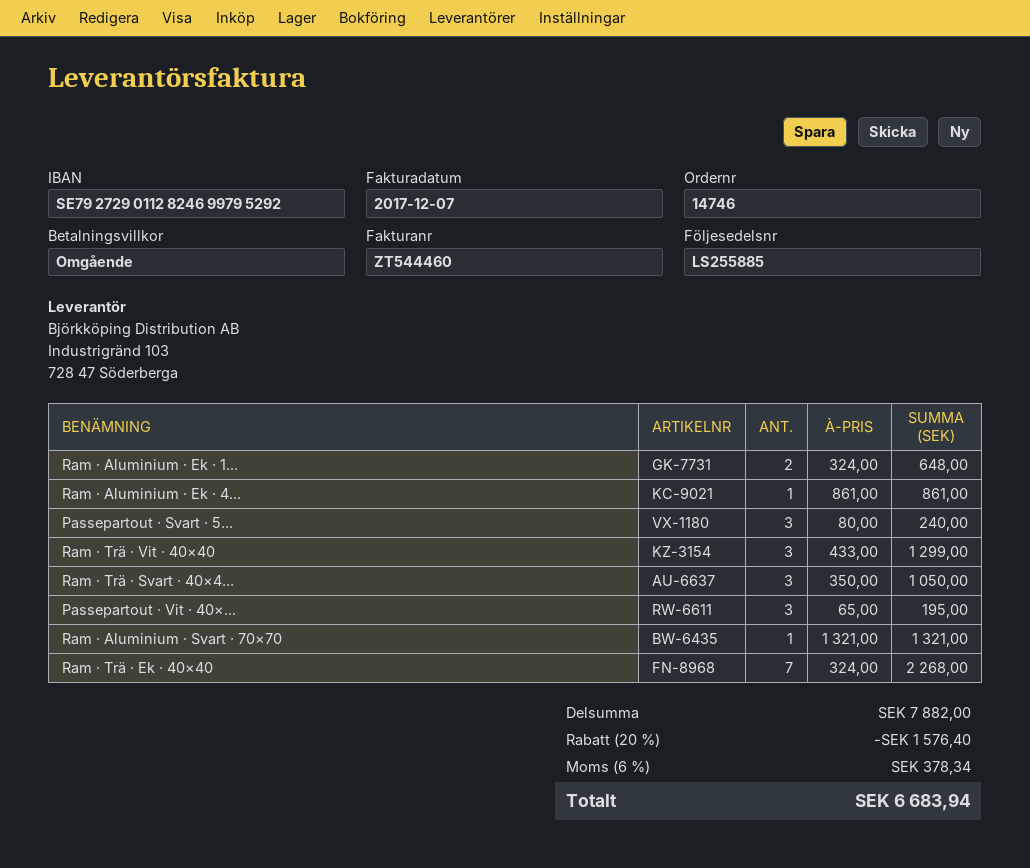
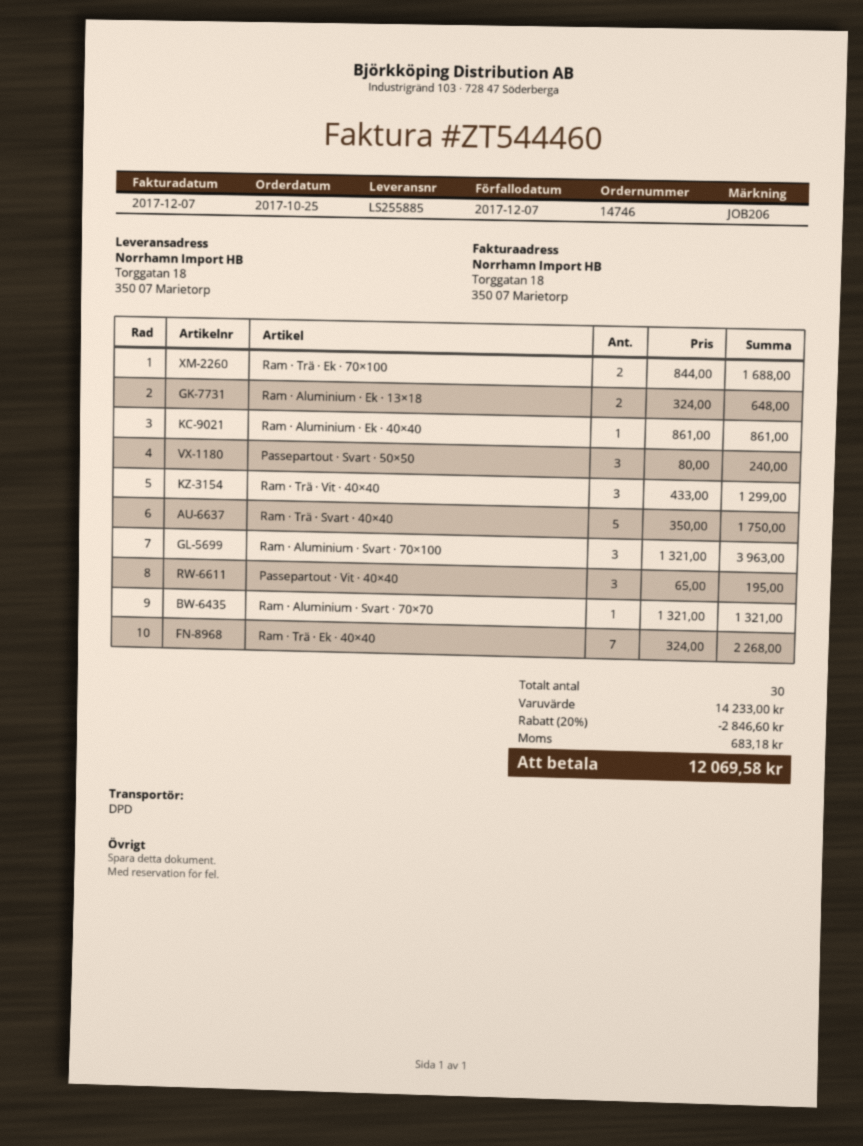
Ram · Trä · Svart · 40×4...: 3 x 350.00 = 1050.00 -> 5 x 350.00 = 1750.00
Ram · Trä · Ek · 70×100: none -> 2 x 844.00 = 1688.00
Ram · Aluminium · Svart · 70×100: none -> 3 x 1321.00 = 3963.00
subtotal: 7882.00 -> 14233.00
discount: 20% = 1576.40 -> 20% = 2846.60
tax: 378.34 -> 683.18
total: 6683.94 -> 12069.58

